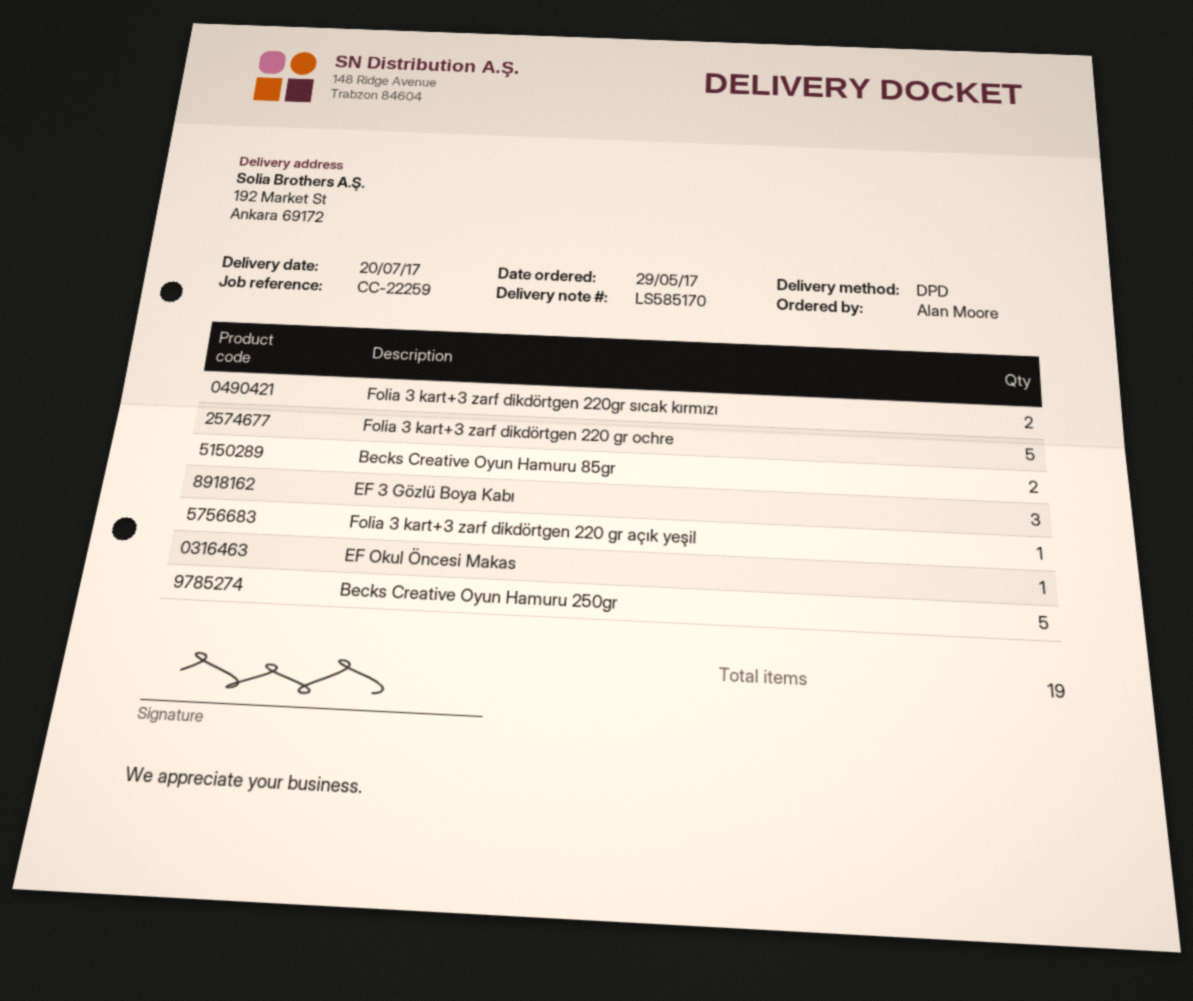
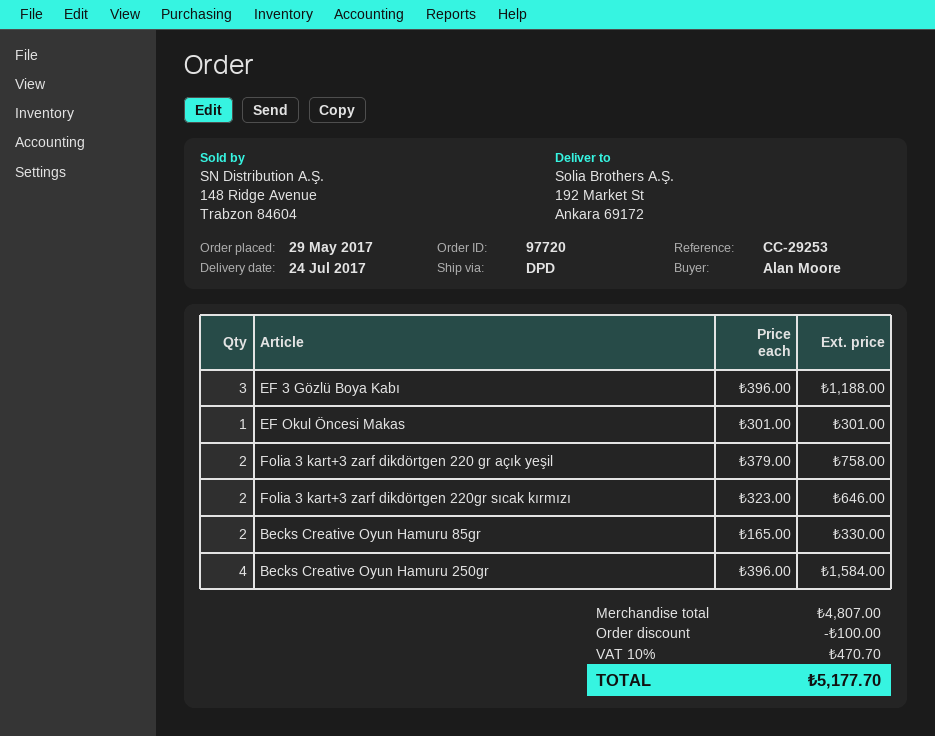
delivery date: 2017-07-20 -> 2017-07-24
reference: CC-22259 -> CC-29253
Folia 3 kart+3 zarf dikdörtgen 220 gr ochre: 5 -> none
Folia 3 kart+3 zarf dikdörtgen 220 gr açık yeşil: 1 -> 2
Becks Creative Oyun Hamuru 250gr: 5 -> 4

